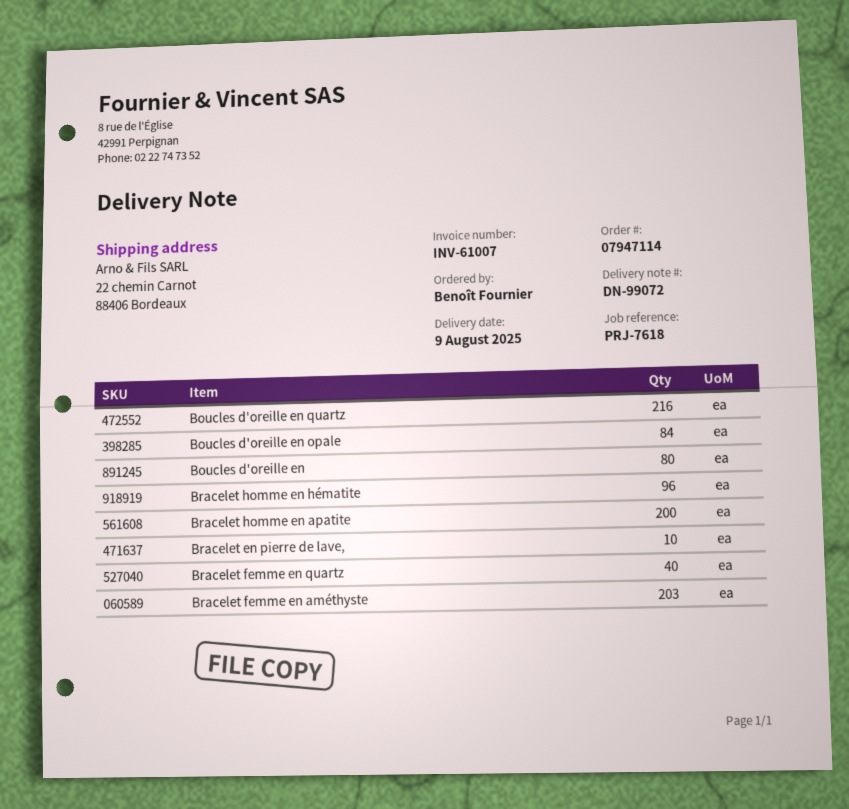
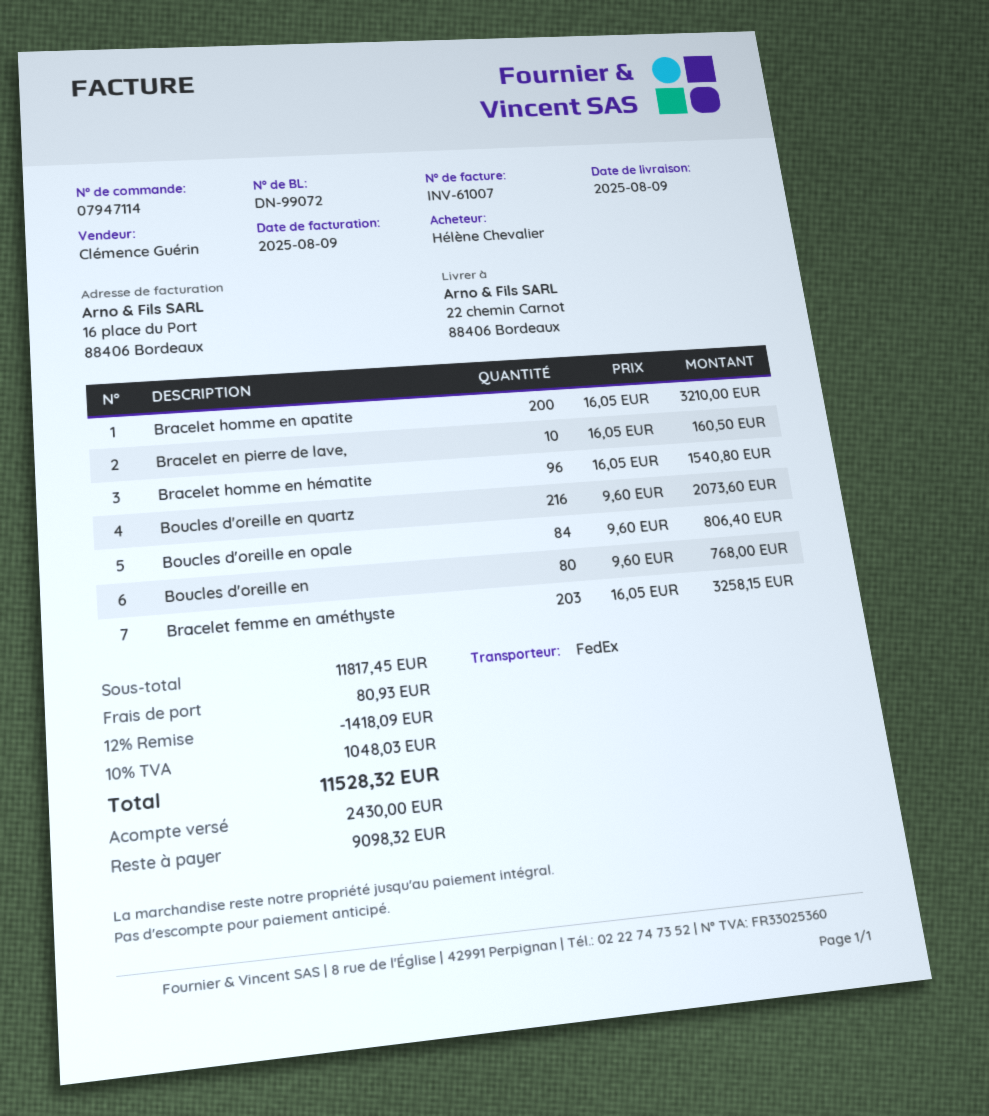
ordered by: Benoît Fournier -> Hélène Chevalier
Bracelet femme en quartz: 40 -> none

